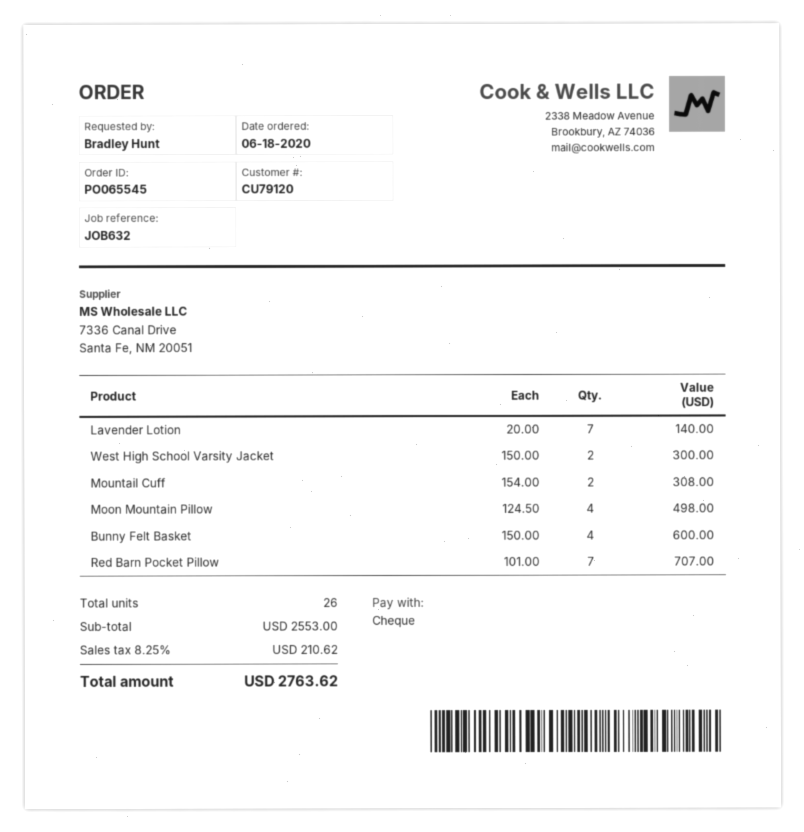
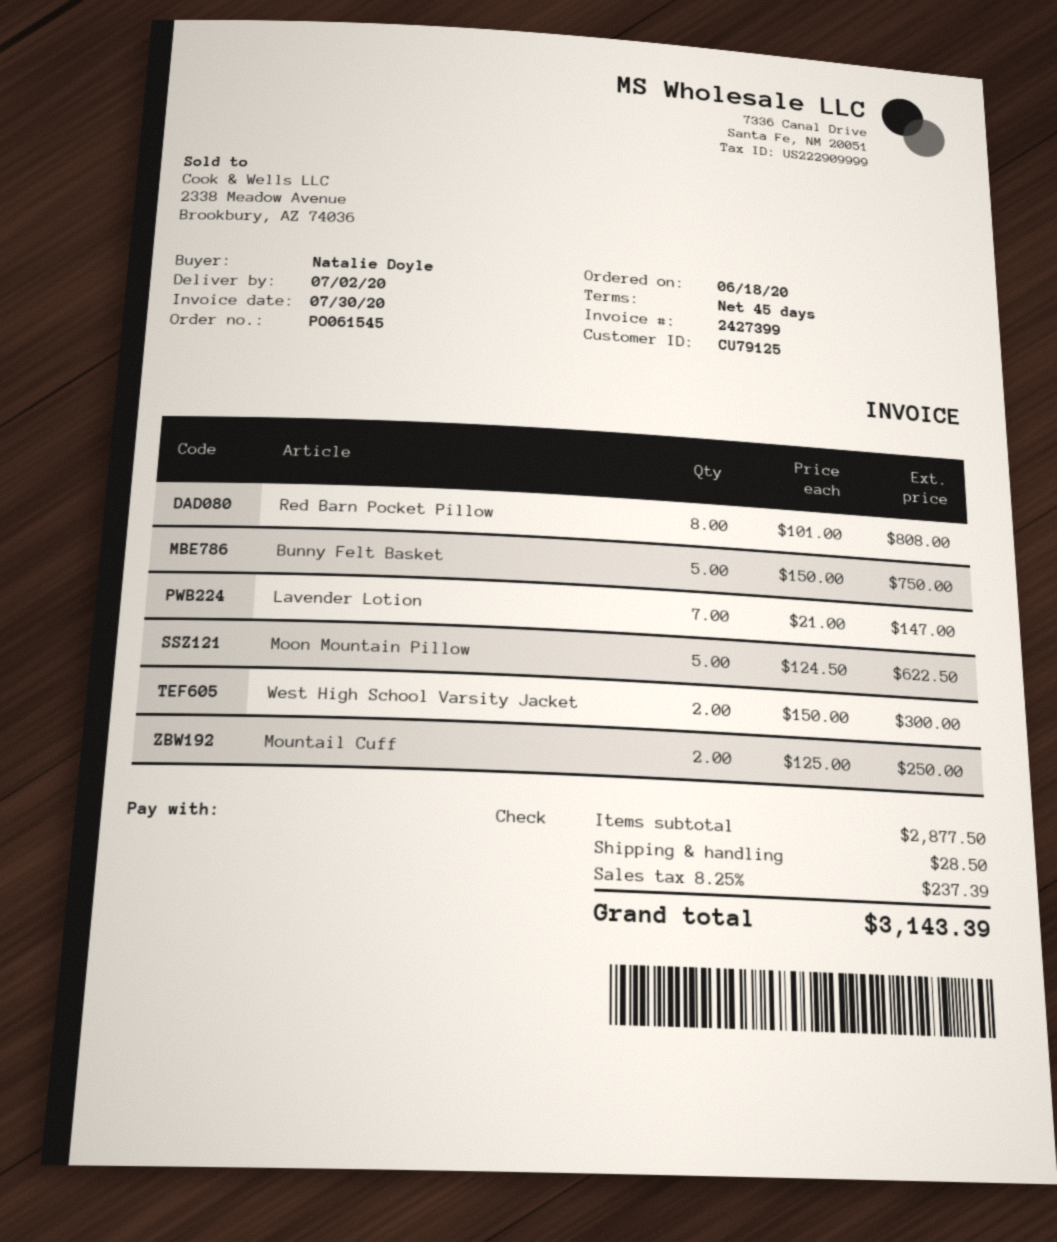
order number: PO065545 -> PO061545
customer number: CU79120 -> CU79125
ordered by: Bradley Hunt -> Natalie Doyle
Lavender Lotion: 7 x 20.00 = 140.00 -> 7 x 21.00 = 147.00
Mountail Cuff: 2 x 154.00 = 308.00 -> 2 x 125.00 = 250.00
Moon Mountain Pillow: 4 x 124.50 = 498.00 -> 5 x 124.50 = 622.50
Bunny Felt Basket: 4 x 150.00 = 600.00 -> 5 x 150.00 = 750.00
Red Barn Pocket Pillow: 7 x 101.00 = 707.00 -> 8 x 101.00 = 808.00
subtotal: 2553.00 -> 2877.50
shipping: none -> 28.50
tax: 8.25% = 210.62 -> 8.25% = 237.39
total: 2763.62 -> 3143.39

